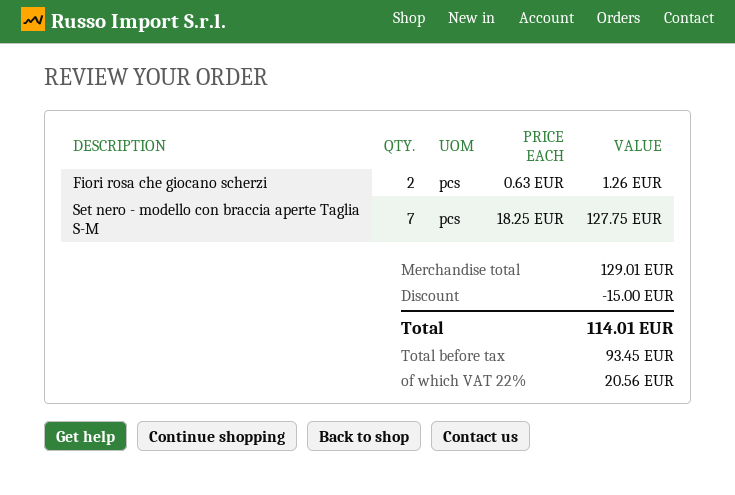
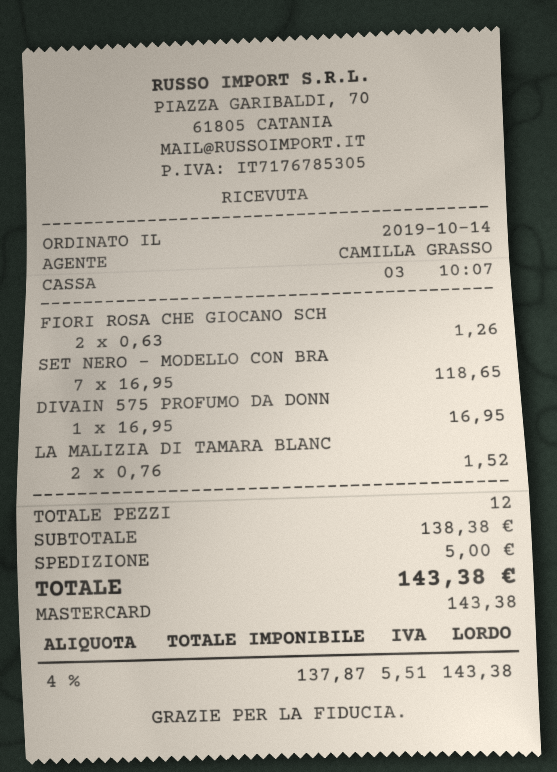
Set nero - modello con braccia aperte Taglia S-M: 7 x 18.25 = 127.75 -> 7 x 16.95 = 118.65
DIVAIN 575 PROFUMO DA DONN: none -> 1 x 16.95 = 16.95
LA MALIZIA DI TAMARA BLANC: none -> 2 x 0.76 = 1.52
subtotal: 129.01 -> 138.38
discount: 15.00 -> none
shipping: none -> 5.00
net: 93.45 -> 137.87
tax: 22% = 20.56 -> 4% = 5.51
total: 114.01 -> 143.38

